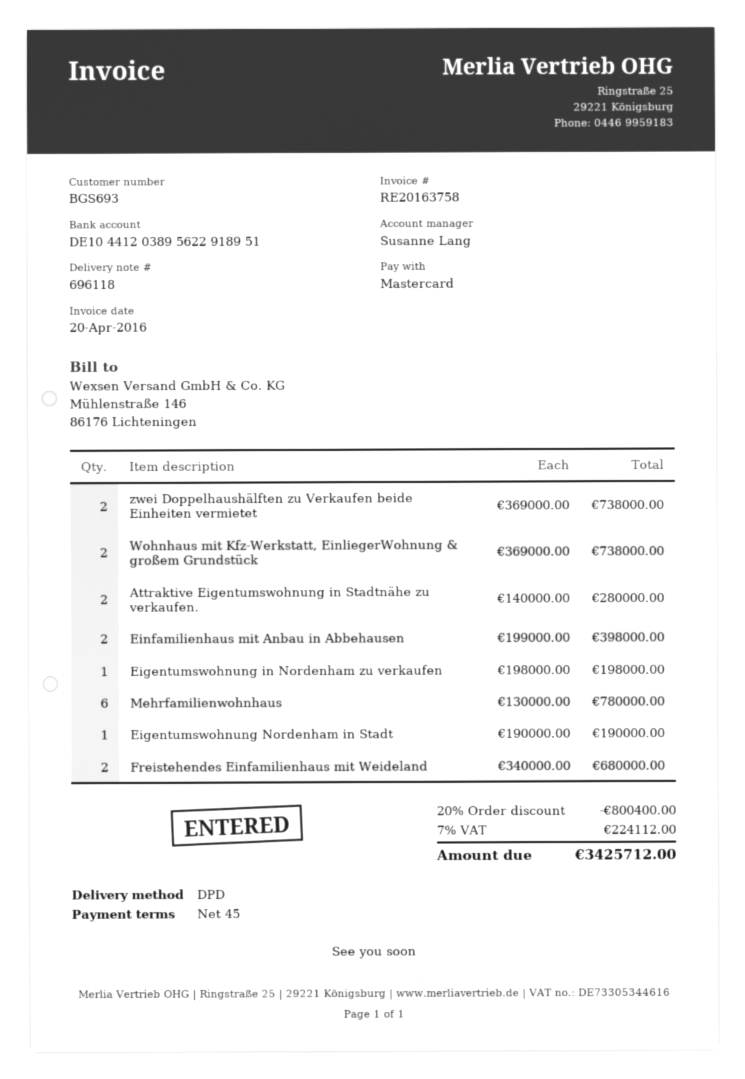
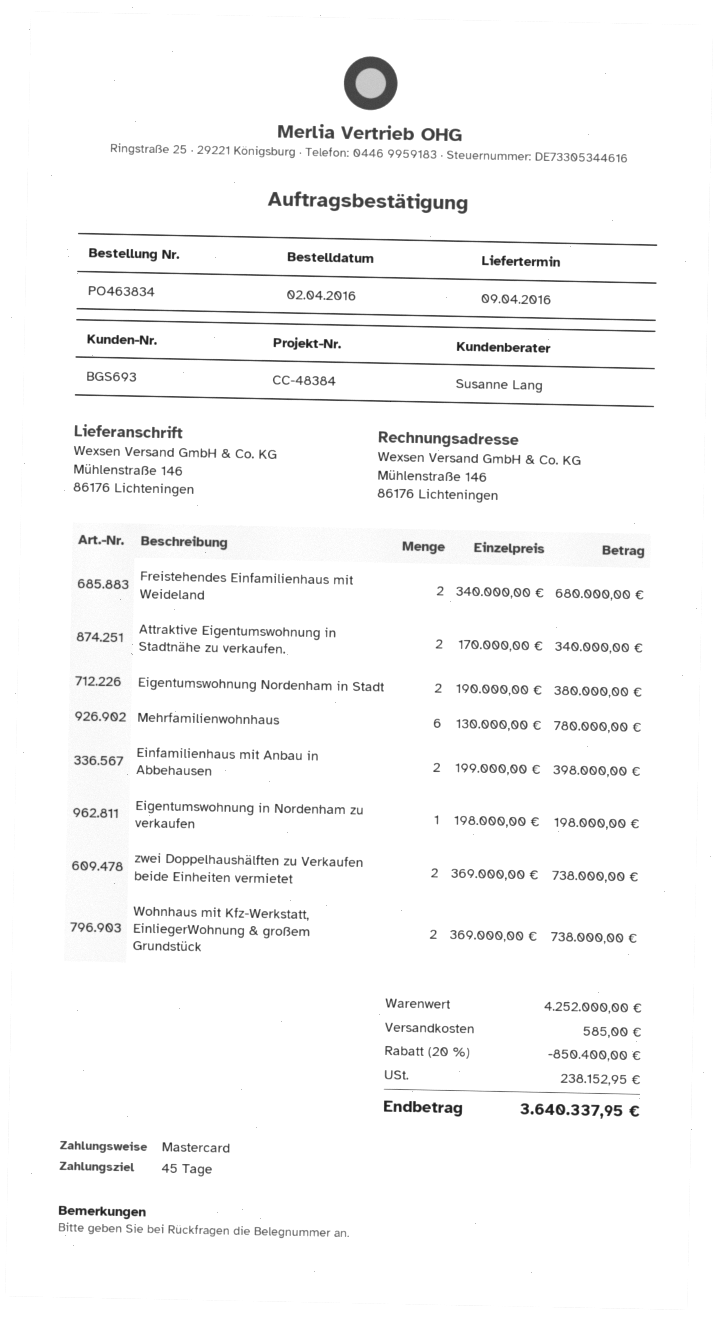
Attraktive Eigentumswohnung in Stadtnähe zu verkaufen.: 2 x 140000.00 = 280000.00 -> 2 x 170000.00 = 340000.00
Eigentumswohnung Nordenham in Stadt: 1 x 190000.00 = 190000.00 -> 2 x 190000.00 = 380000.00
discount: 20% = 800400.00 -> 20% = 850400.00
shipping: none -> 585.00
tax: 224112.00 -> 238152.95
total: 3425712.00 -> 3640337.95

